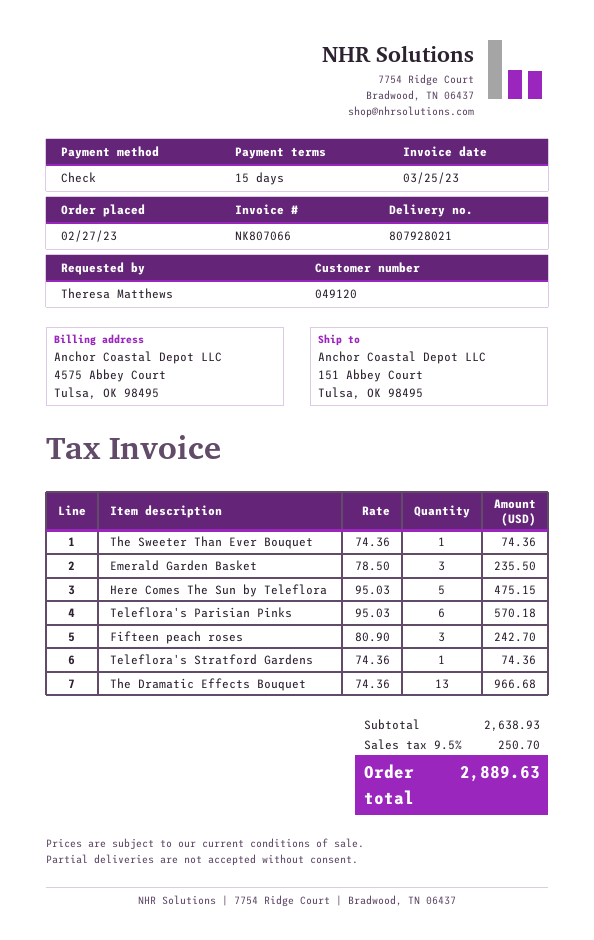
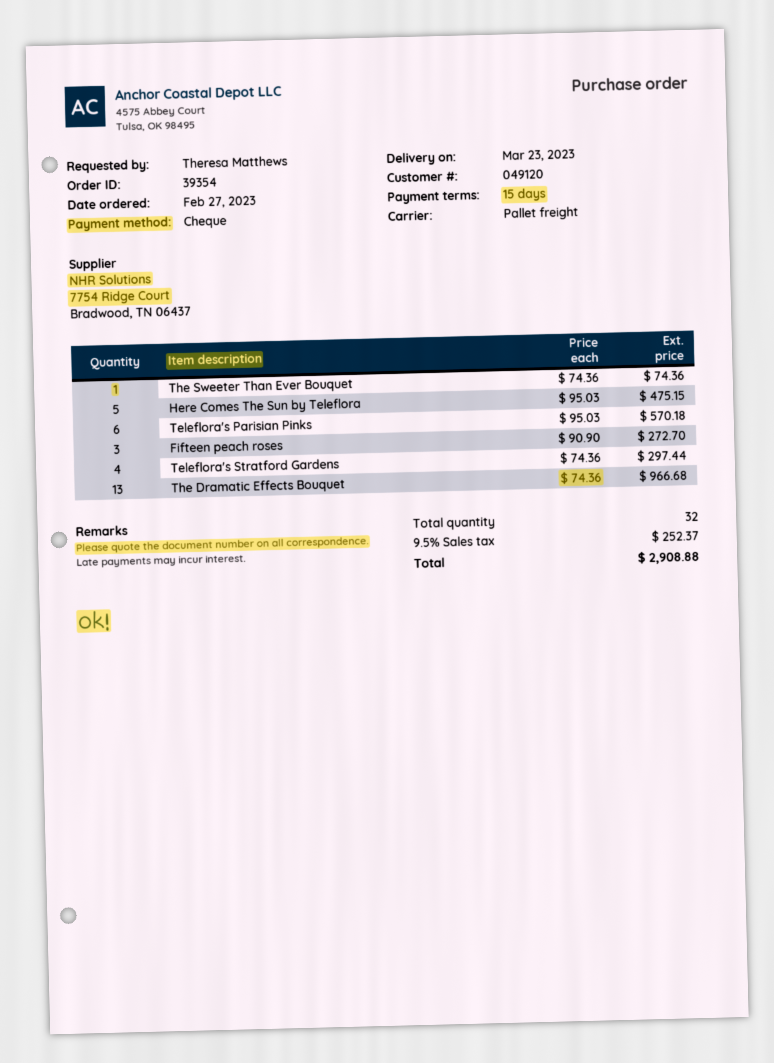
Emerald Garden Basket: 3 x 78.50 = 235.50 -> none
Fifteen peach roses: 3 x 80.90 = 242.70 -> 3 x 90.90 = 272.70
Teleflora's Stratford Gardens: 1 x 74.36 = 74.36 -> 4 x 74.36 = 297.44
tax: 9.5% = 250.70 -> 9.5% = 252.37
total: 2889.63 -> 2908.88

